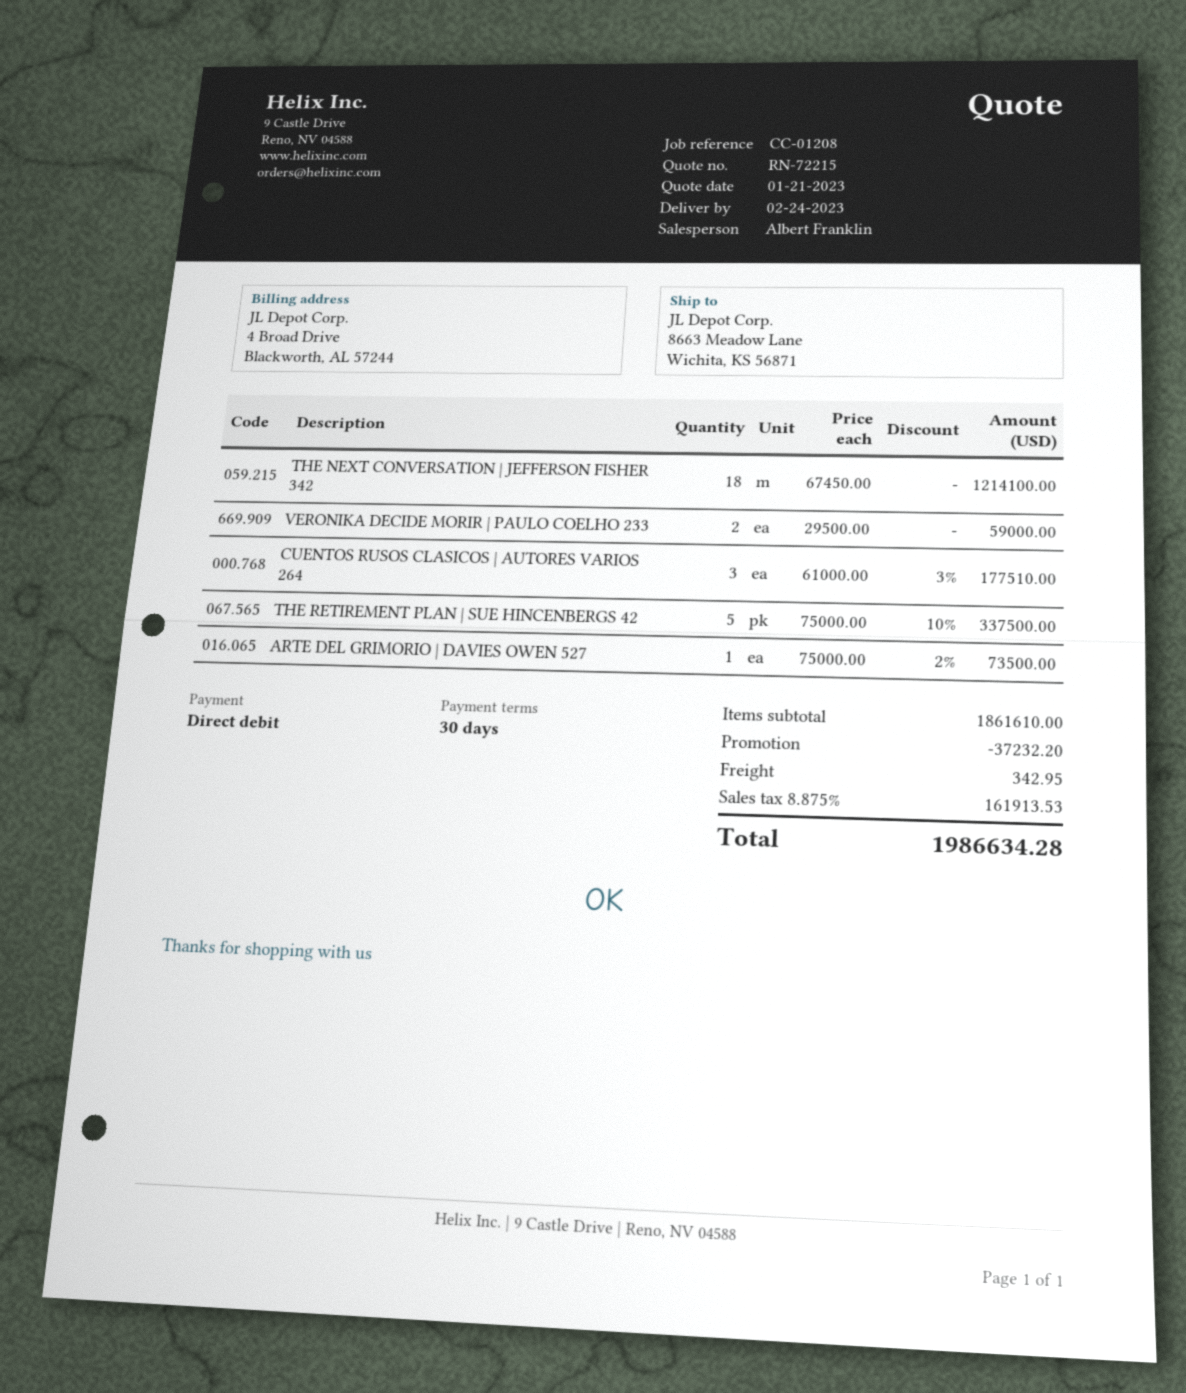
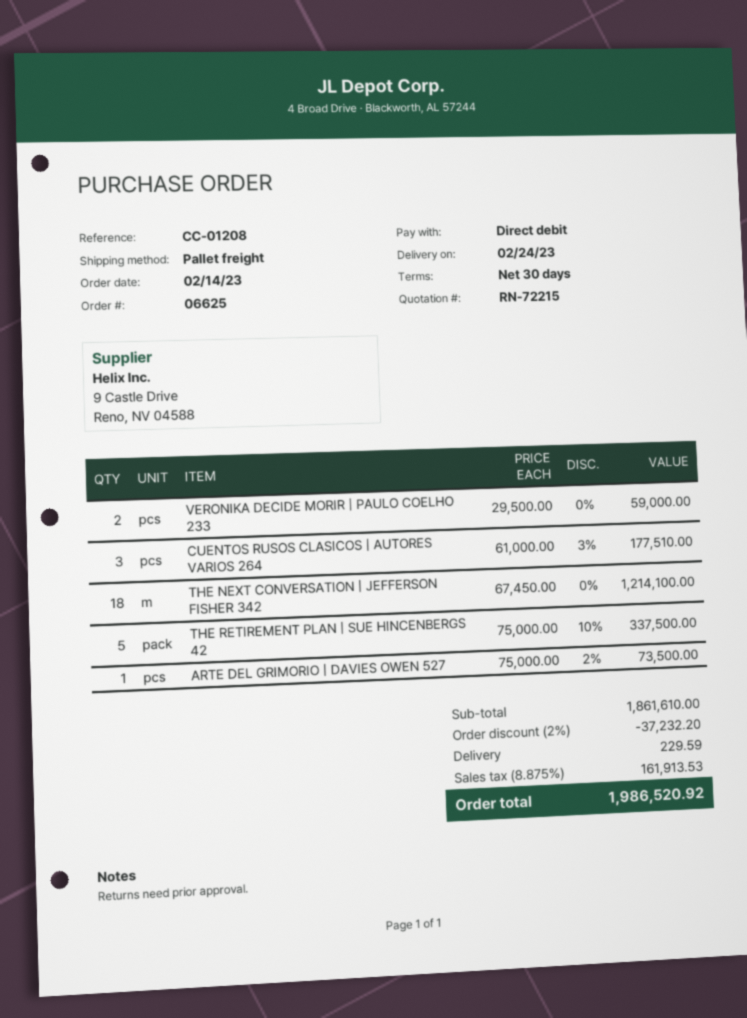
shipping: 342.95 -> 229.59
total: 1986634.28 -> 1986520.92

